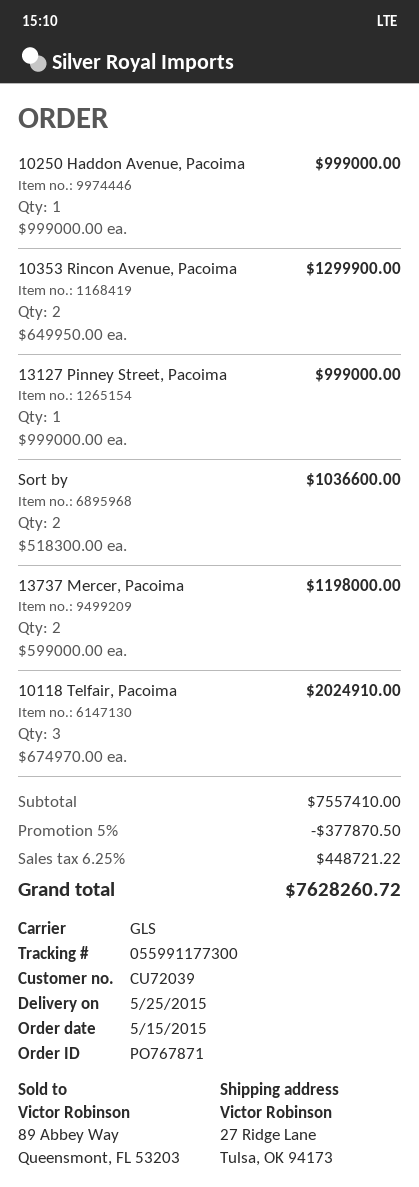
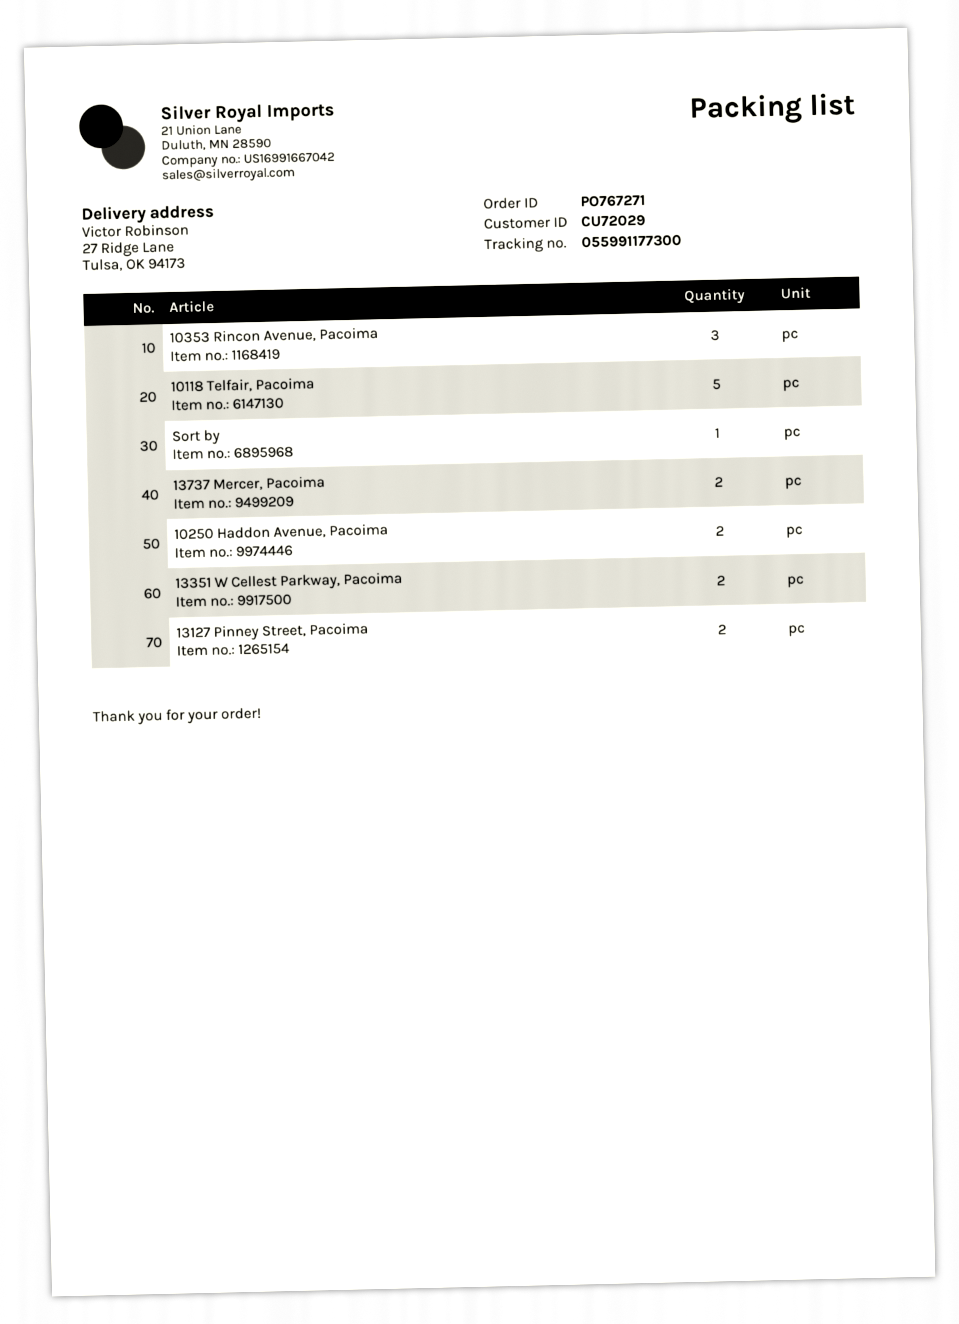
order number: PO767871 -> PO767271
customer number: CU72039 -> CU72029
10250 Haddon Avenue, Pacoima: 1 -> 2
10353 Rincon Avenue, Pacoima: 2 -> 3
13127 Pinney Street, Pacoima: 1 -> 2
Sort by: 2 -> 1
10118 Telfair, Pacoima: 3 -> 5
13351 W Cellest Parkway, Pacoima: none -> 2

